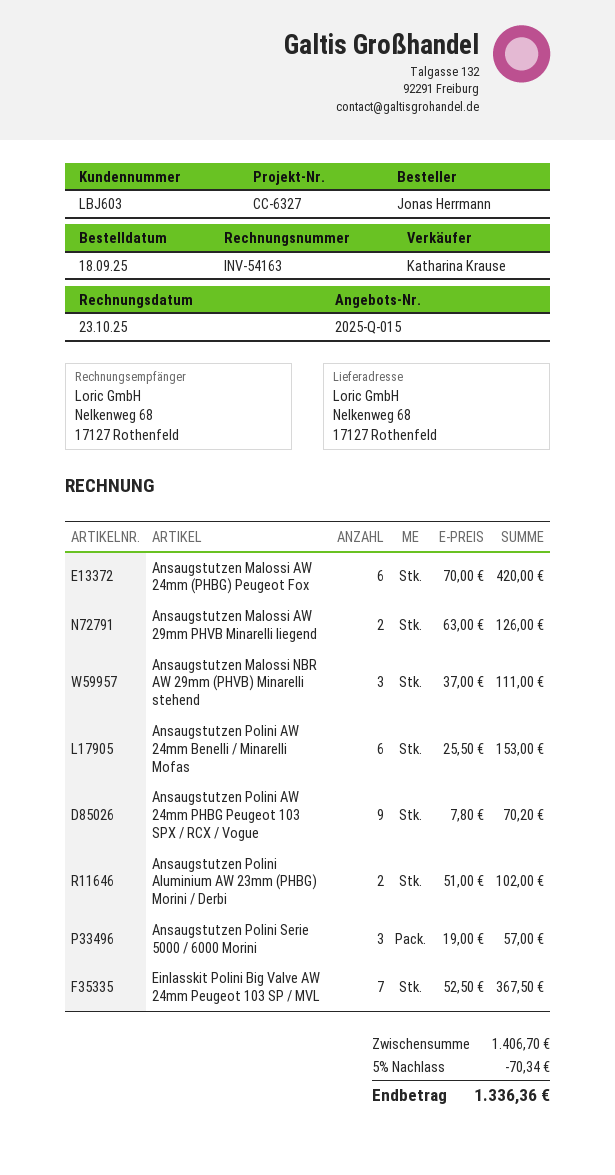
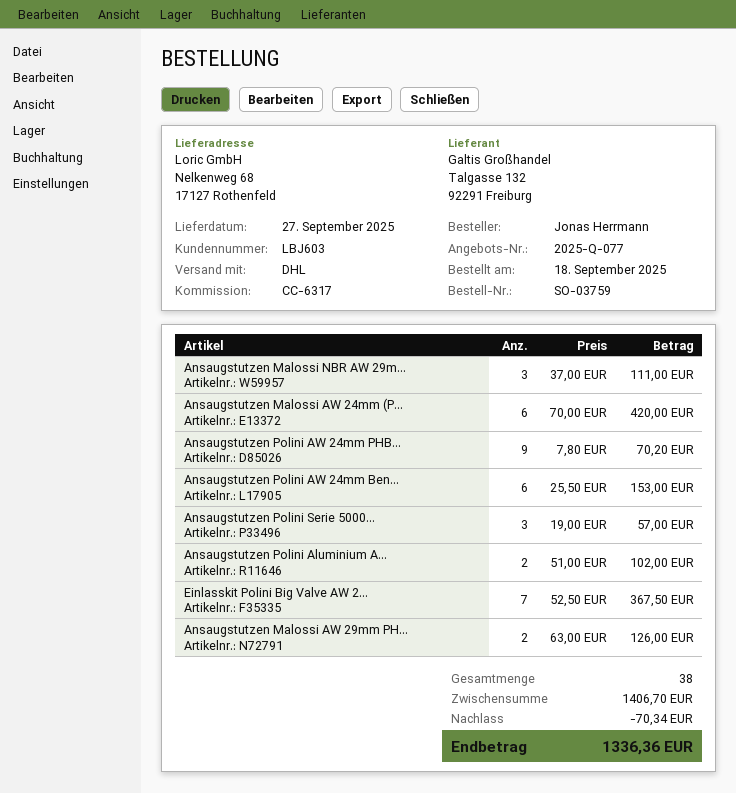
quote number: 2025-Q-015 -> 2025-Q-077
reference: CC-6327 -> CC-6317

